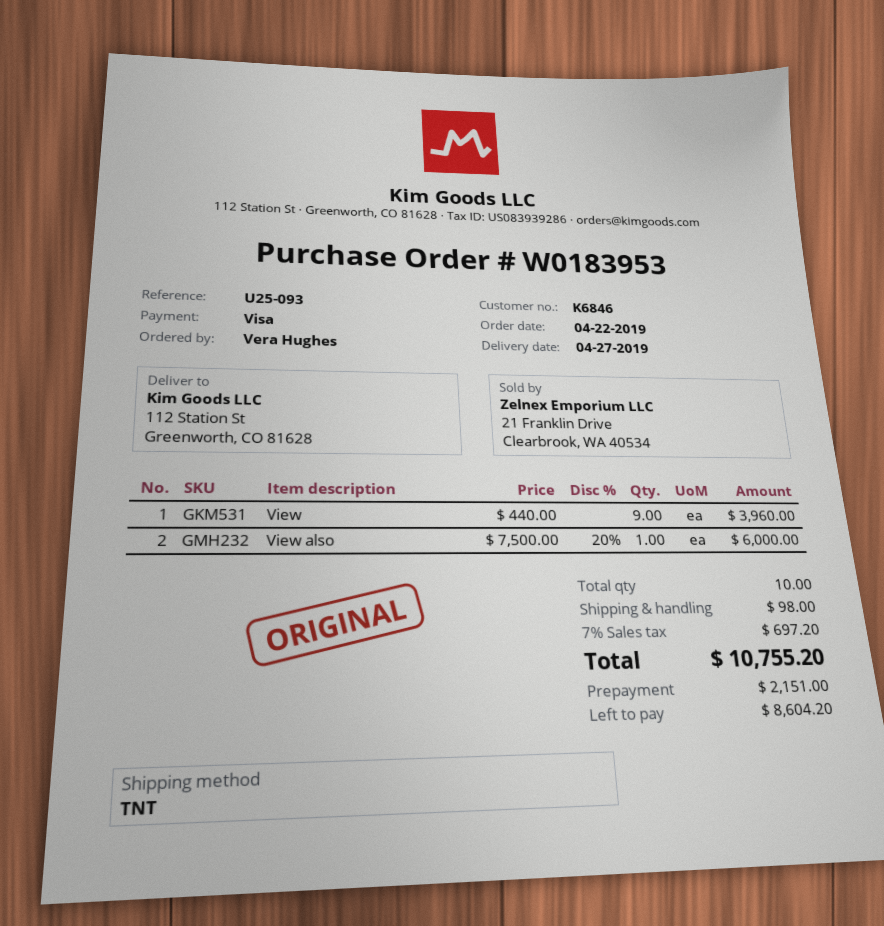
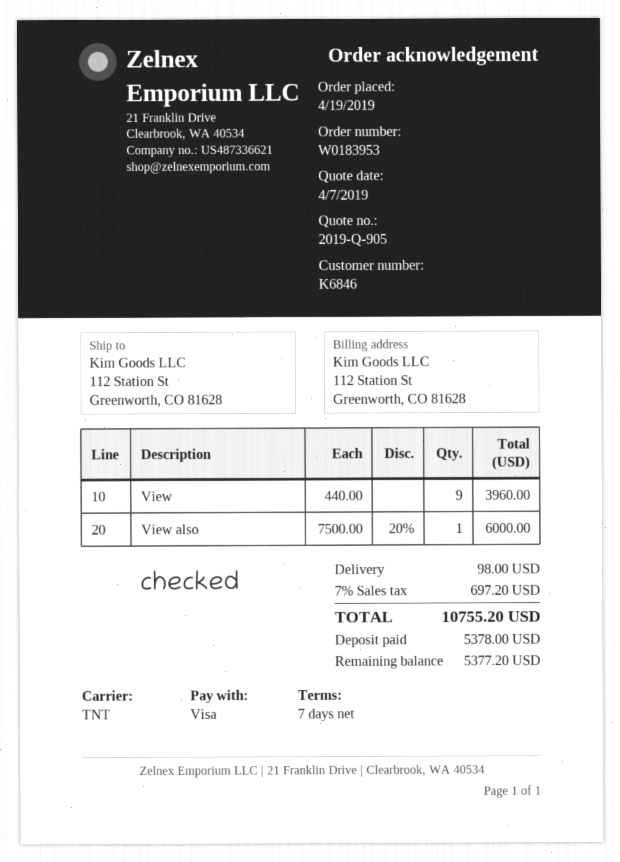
order date: 2019-04-22 -> 2019-04-19
deposit: 2151.00 -> 5378.00
balance: 8604.20 -> 5377.20

